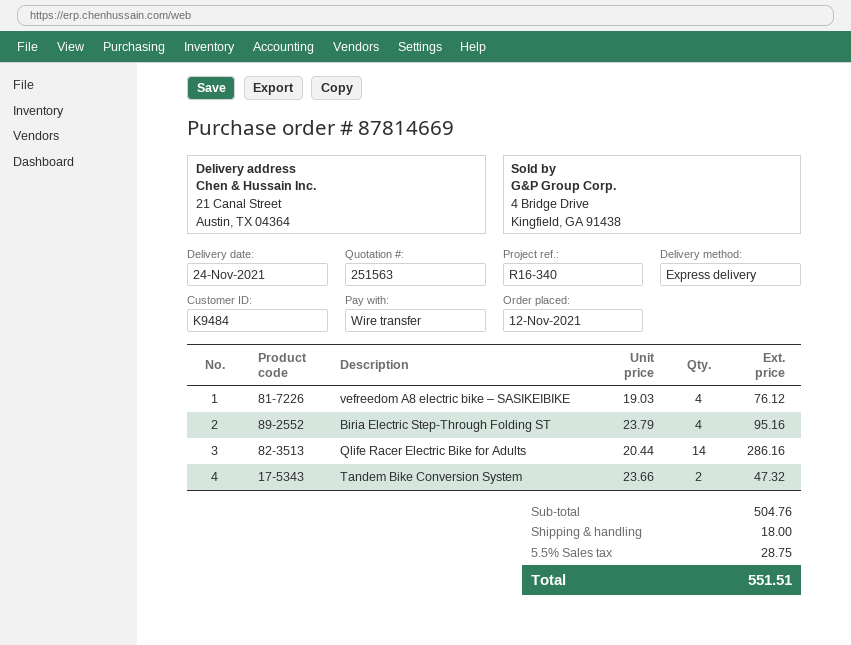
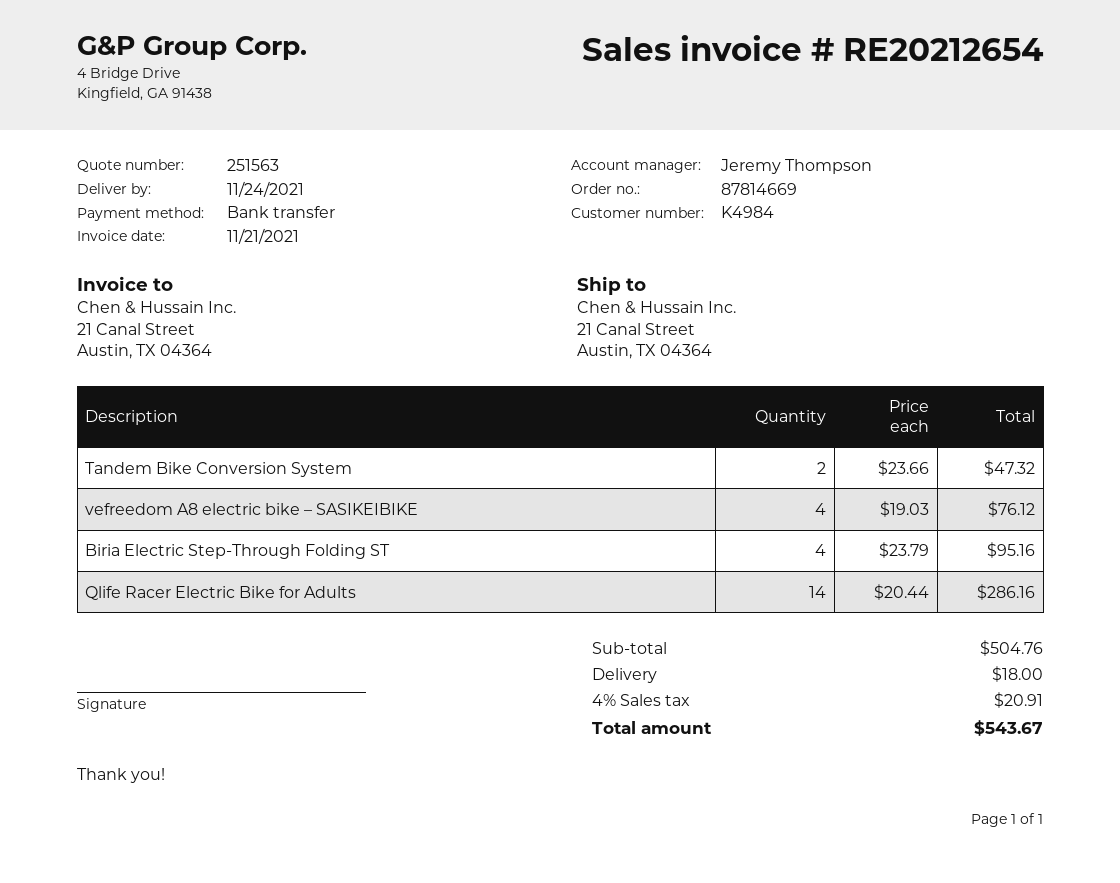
customer number: K9484 -> K4984
tax: 5.5% = 28.75 -> 4% = 20.91
total: 551.51 -> 543.67

